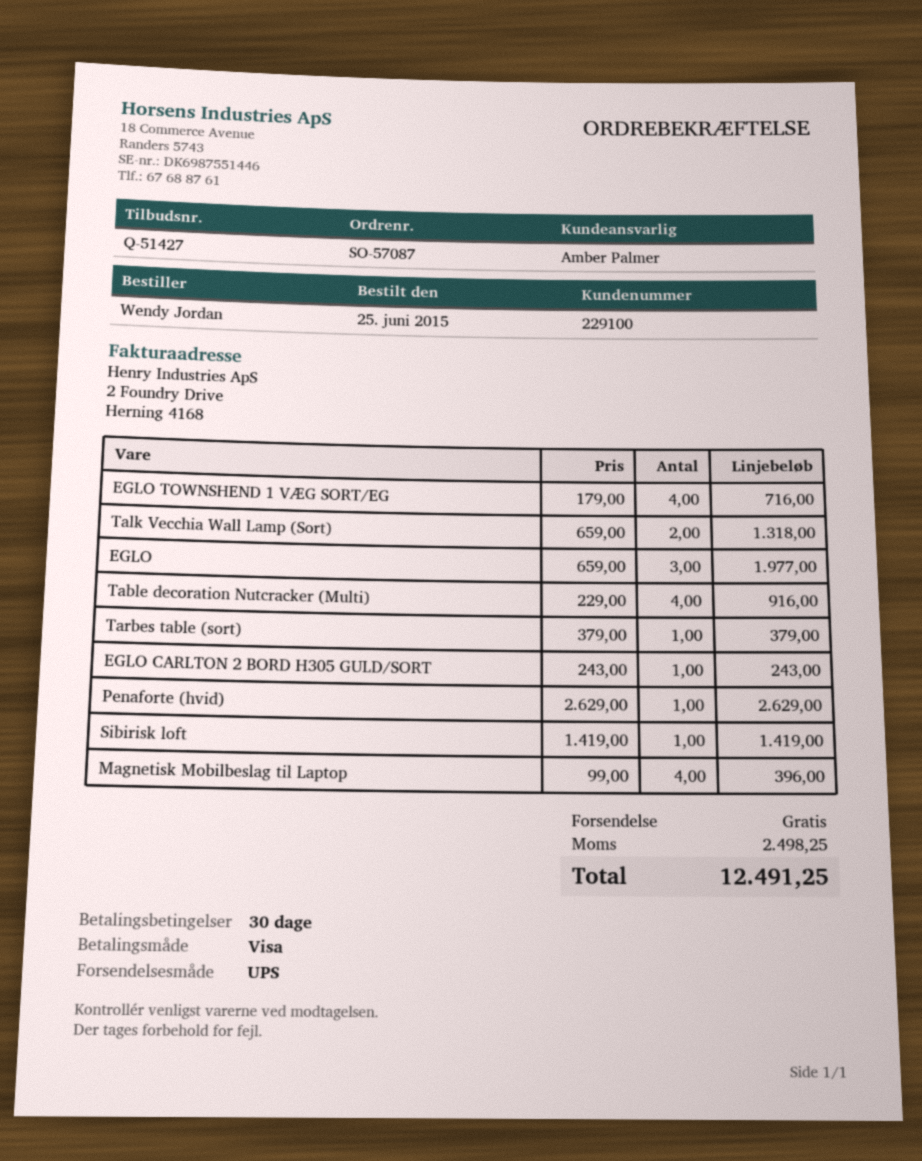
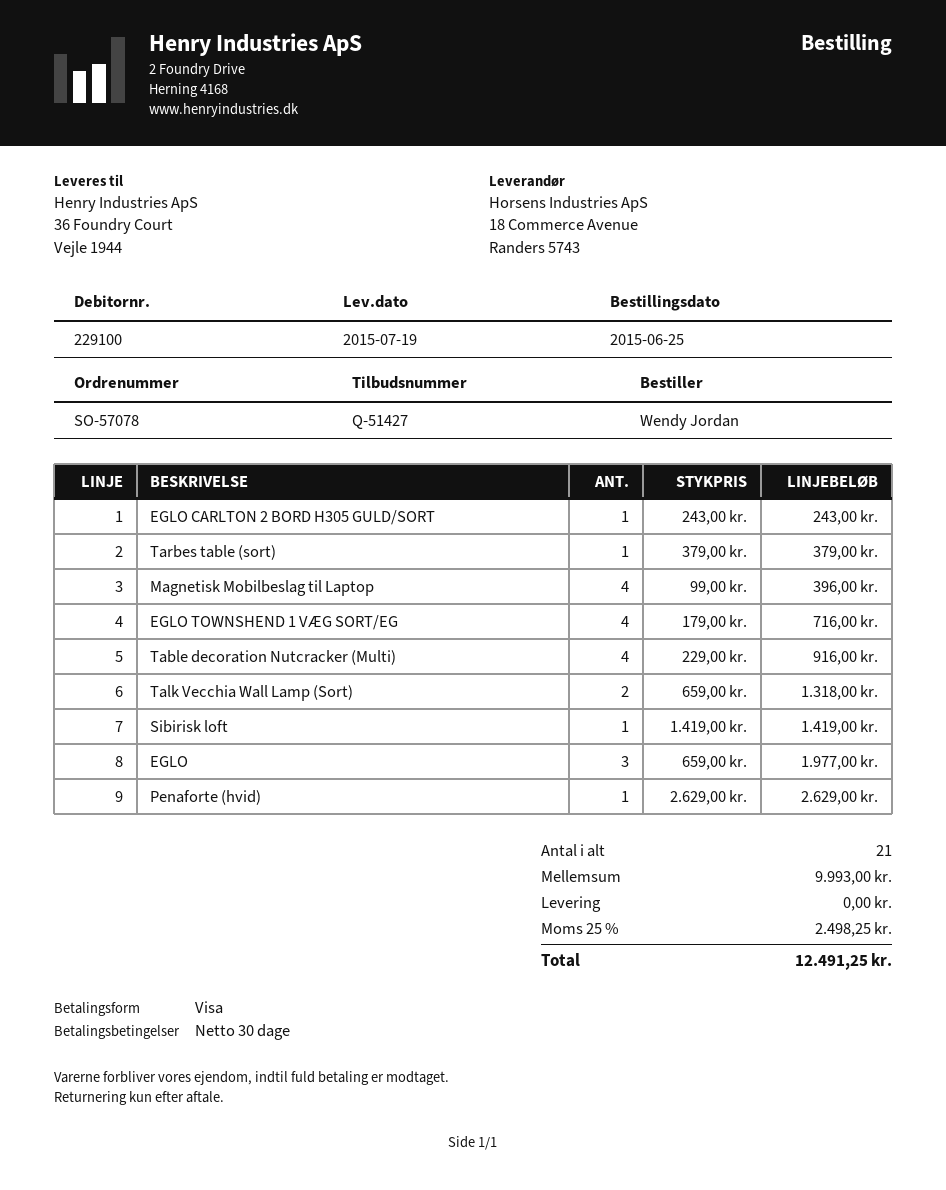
order number: SO-57087 -> SO-57078

